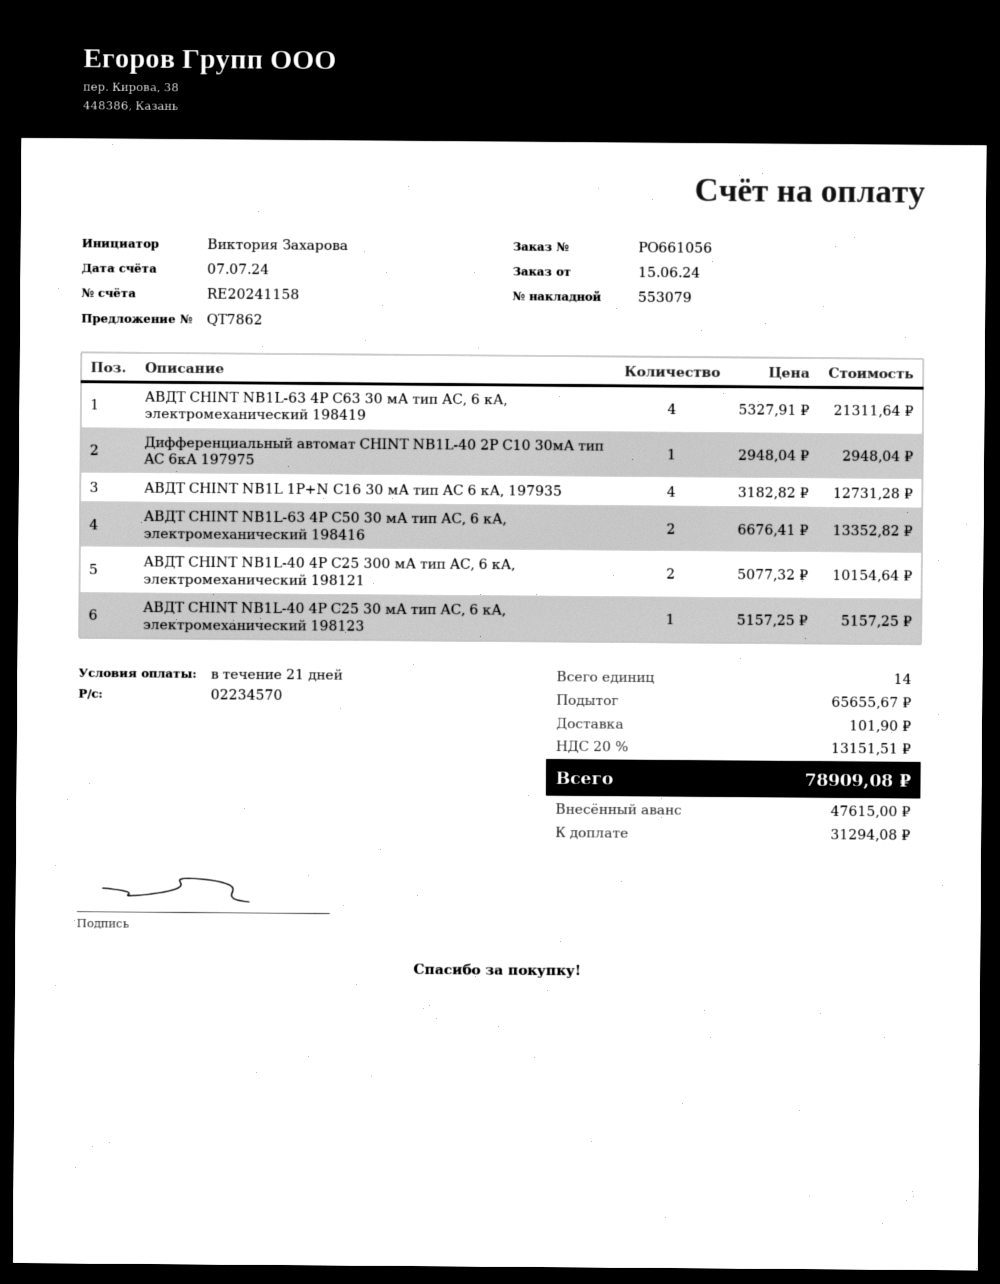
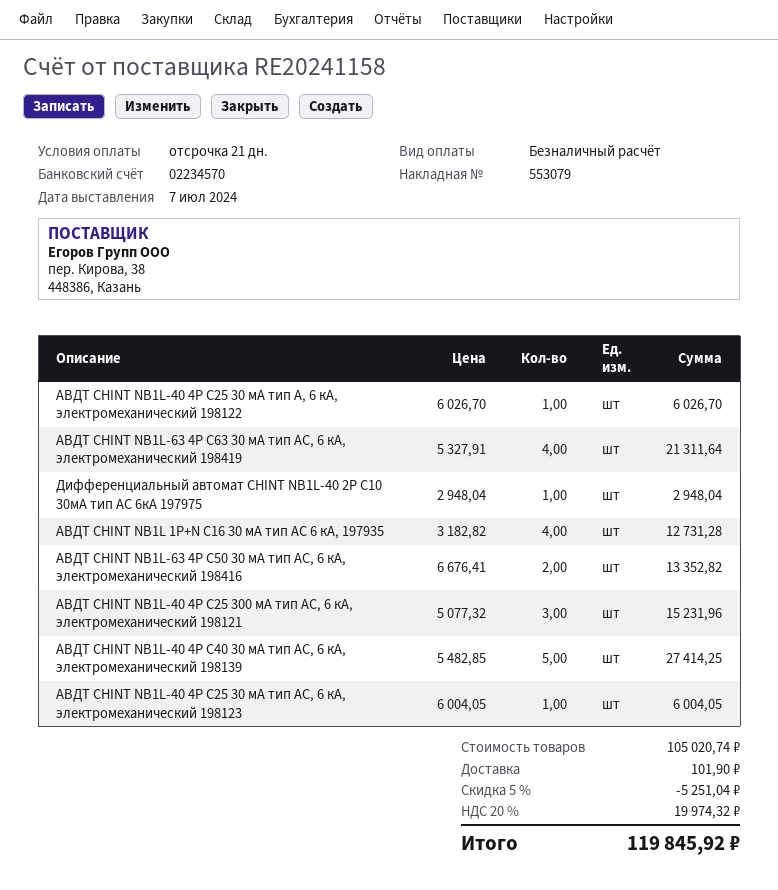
АВДТ CHINT NB1L-40 4P C25 300 мА тип АС, 6 кА, электромеханический 198121: 2 x 5077.32 = 10154.64 -> 3 x 5077.32 = 15231.96
АВДТ CHINT NB1L-40 4P C25 30 мА тип АС, 6 кА, электромеханический 198123: 1 x 5157.25 = 5157.25 -> 1 x 6004.05 = 6004.05
АВДТ CHINT NB1L-40 4P C25 30 мА тип А, 6 кА, электромеханический 198122: none -> 1 x 6026.70 = 6026.70
АВДТ CHINT NB1L-40 4P C40 30 мА тип АС, 6 кА, электромеханический 198139: none -> 5 x 5482.85 = 27414.25
subtotal: 65655.67 -> 105020.74
discount: none -> 5% = 5251.04
tax: 20% = 13151.51 -> 20% = 19974.32
total: 78909.08 -> 119845.92

